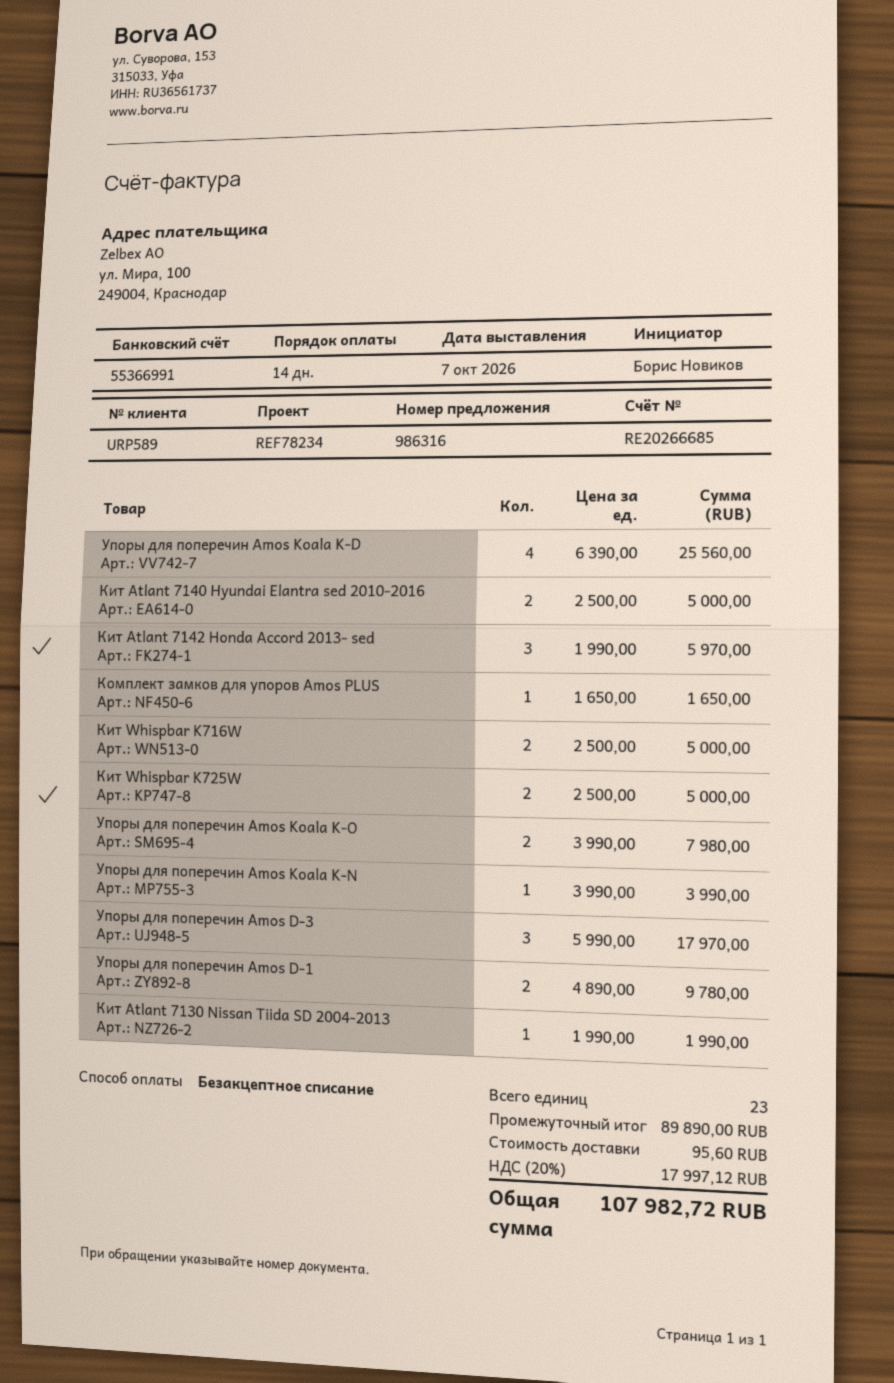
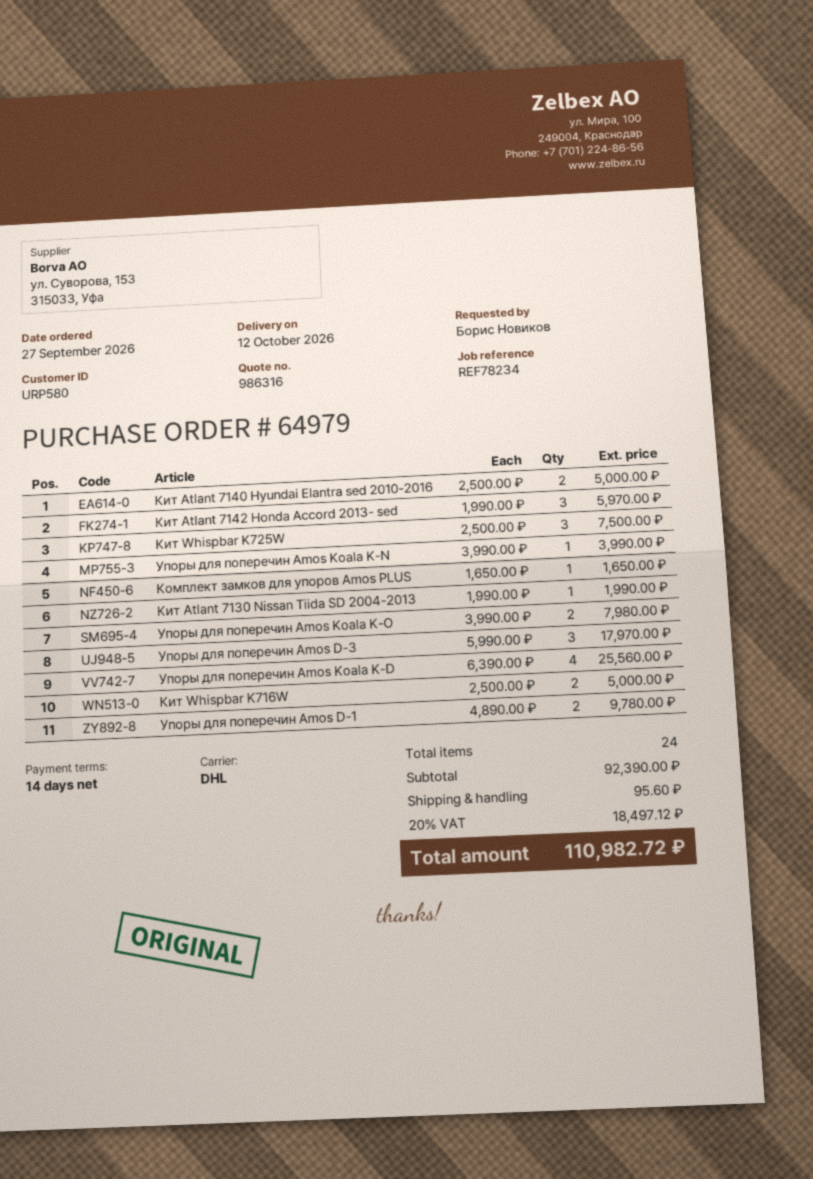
customer number: URP589 -> URP580
Кит Whispbar K725W: 2 x 2500.00 = 5000.00 -> 3 x 2500.00 = 7500.00
total quantity: 23 -> 24
subtotal: 89890.00 -> 92390.00
tax: 20% = 17997.12 -> 20% = 18497.12
total: 107982.72 -> 110982.72

